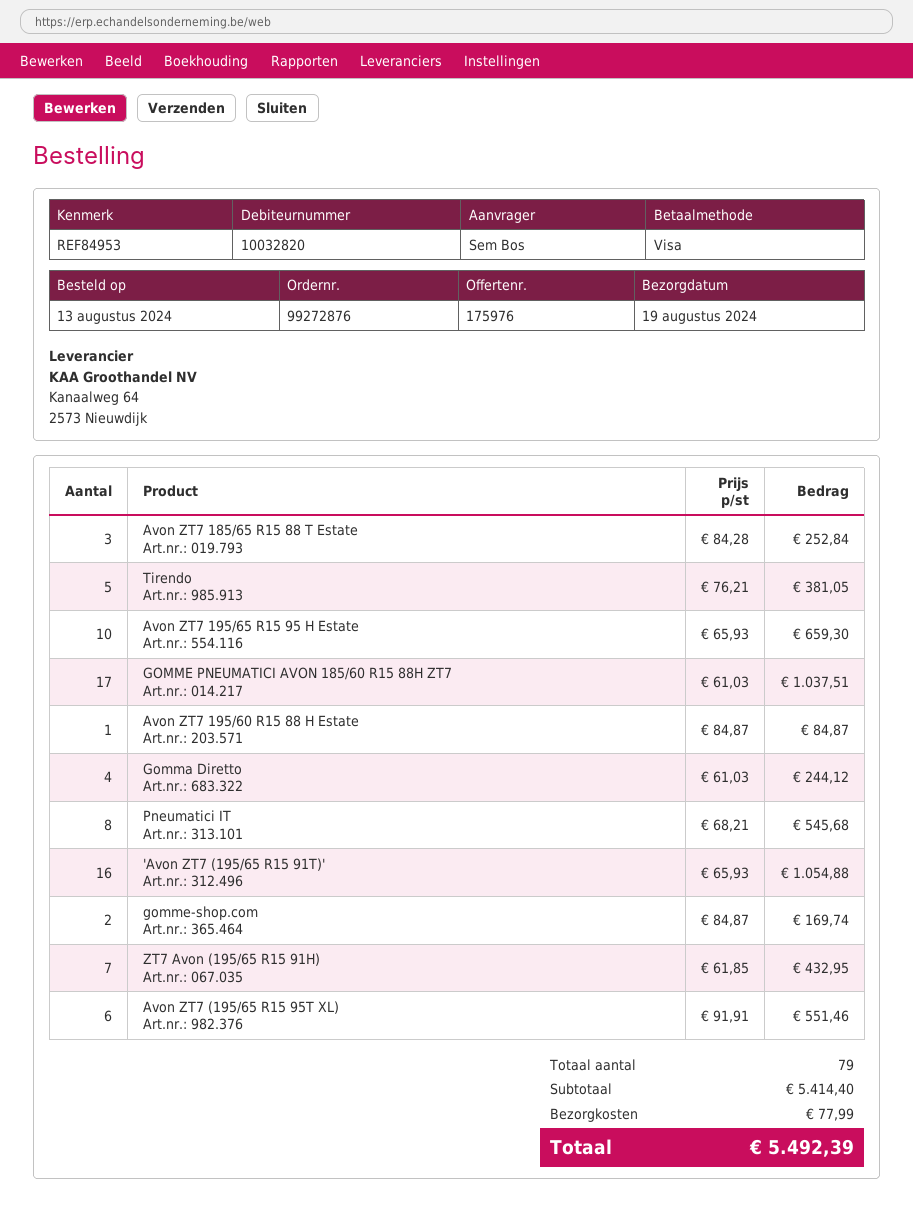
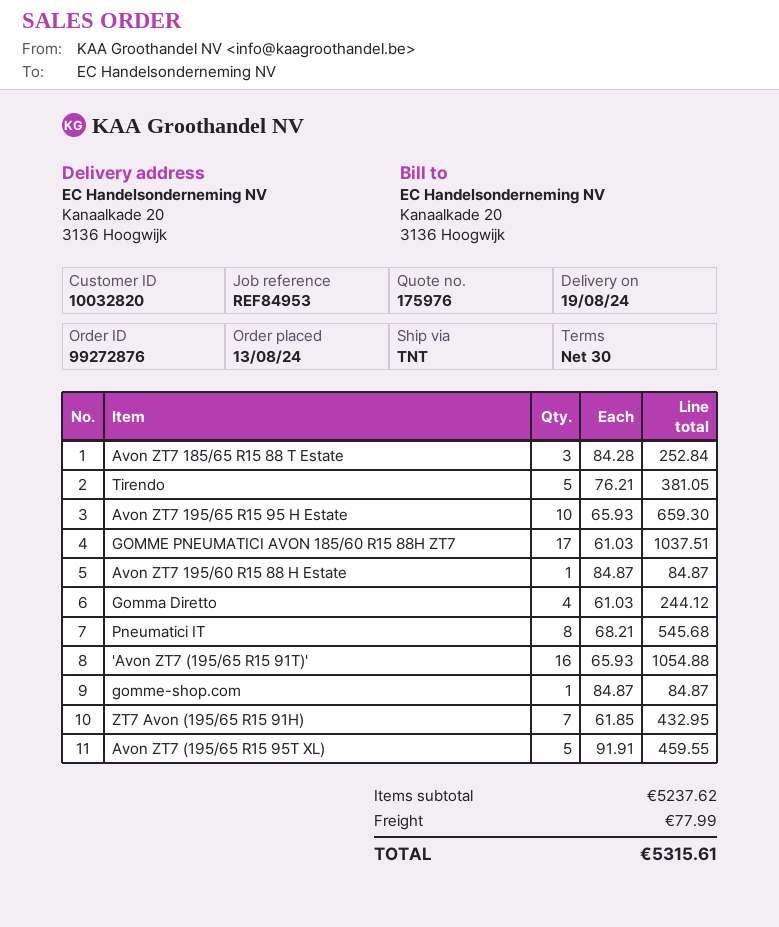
gomme-shop.com: 2 x 84.87 = 169.74 -> 1 x 84.87 = 84.87
Avon ZT7 (195/65 R15 95T XL): 6 x 91.91 = 551.46 -> 5 x 91.91 = 459.55
subtotal: 5414.40 -> 5237.62
total: 5492.39 -> 5315.61

